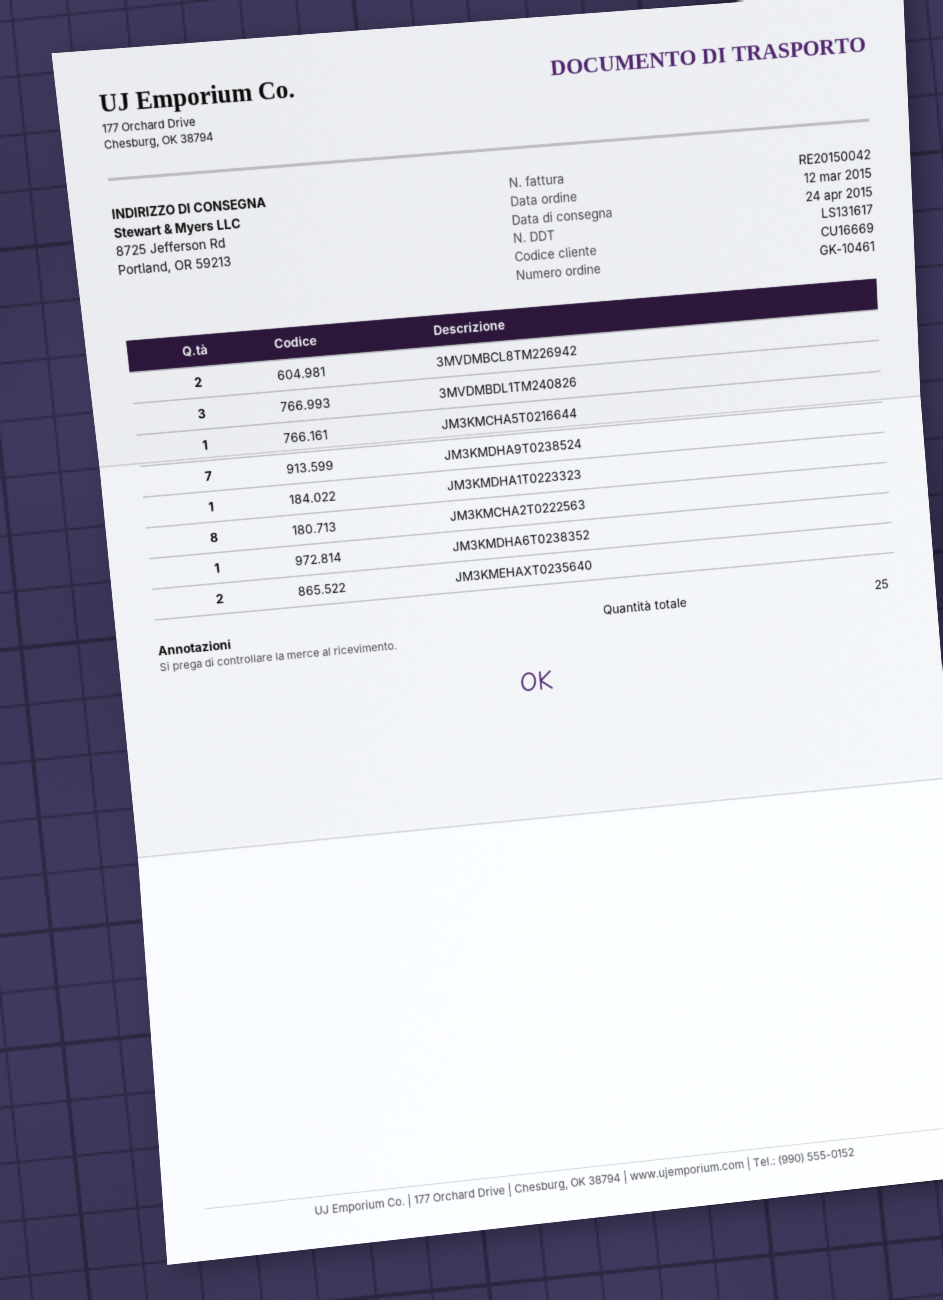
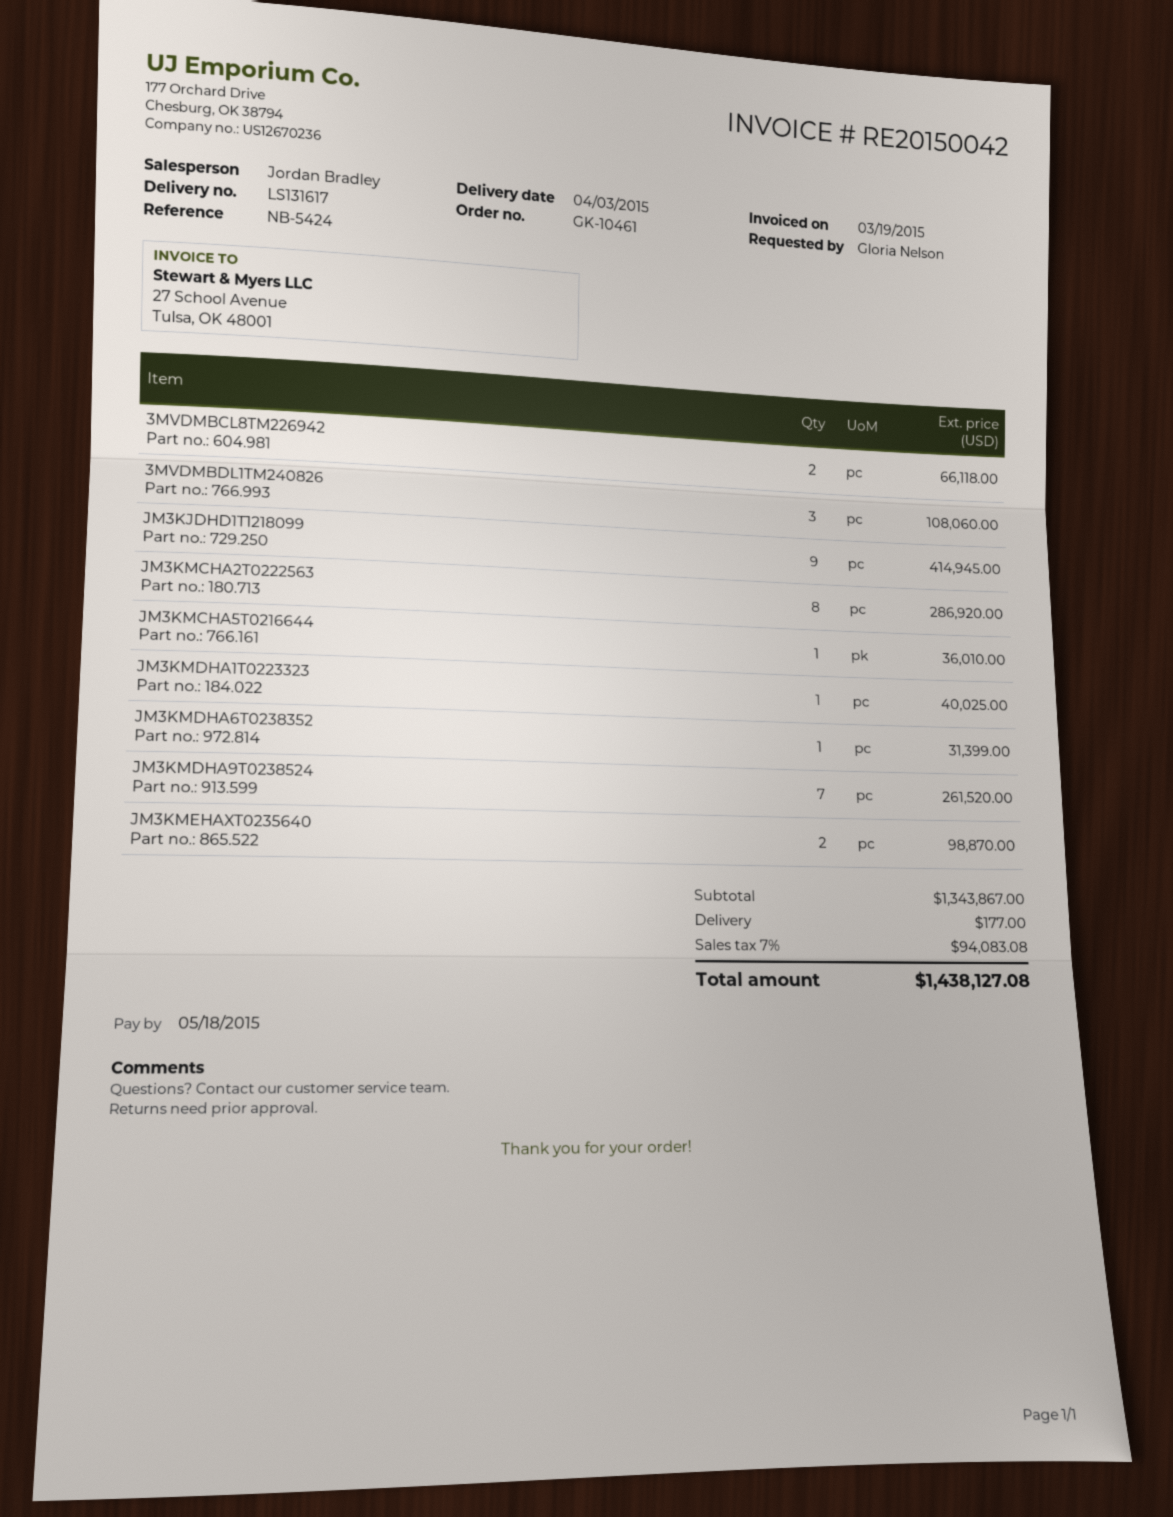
delivery date: 2015-04-24 -> 2015-04-03
JM3KJDHD1T1218099: none -> 9

